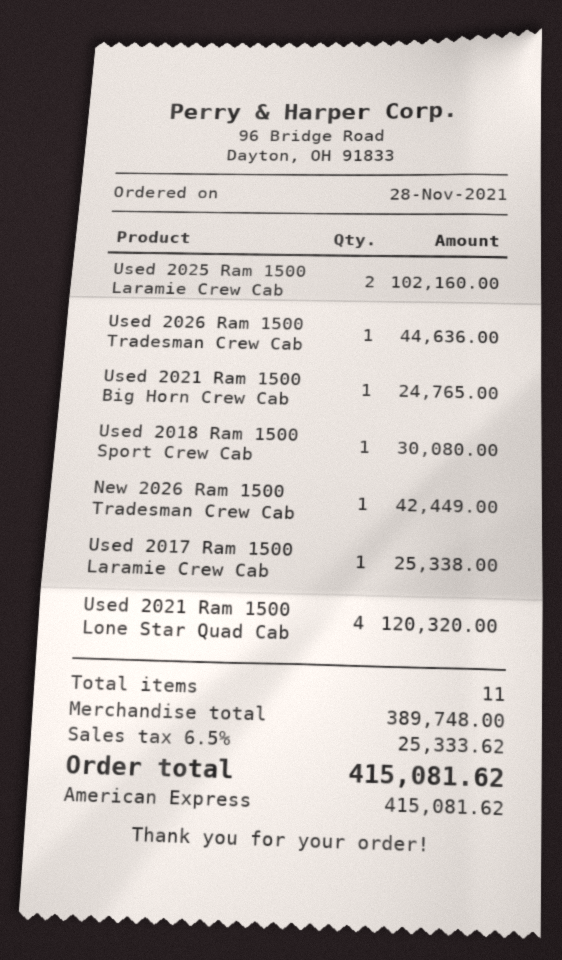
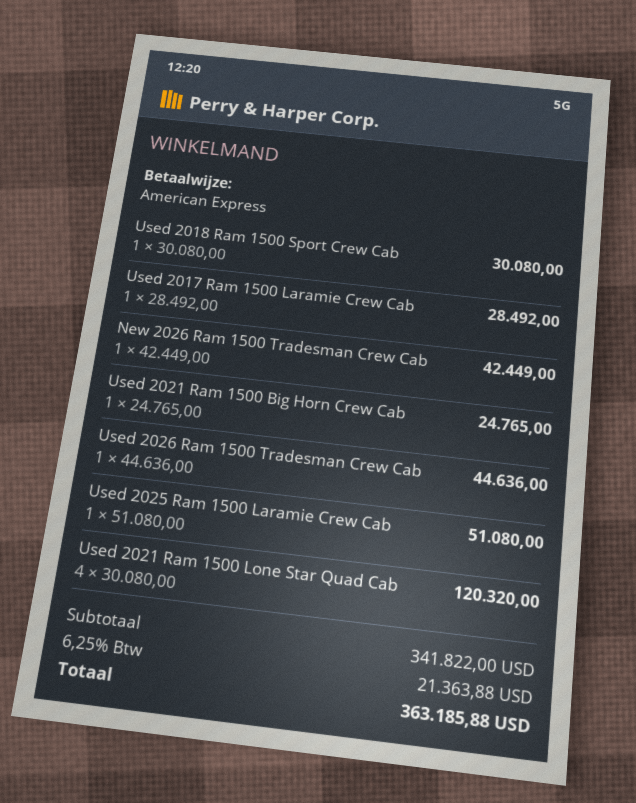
Used 2025 Ram 1500 Laramie Crew Cab: 2 for 102160.00 -> 1 for 51080.00
Used 2017 Ram 1500 Laramie Crew Cab: 1 for 25338.00 -> 1 for 28492.00
subtotal: 389748.00 -> 341822.00
tax: 6.5% = 25333.62 -> 6.25% = 21363.88
total: 415081.62 -> 363185.88

